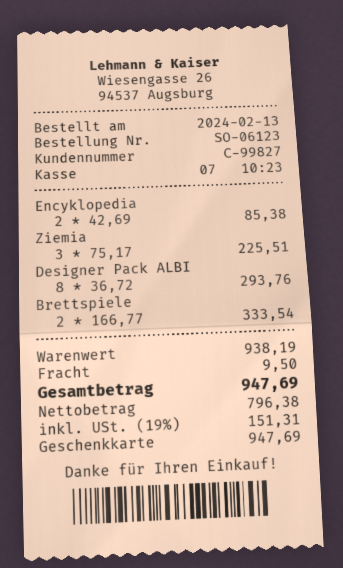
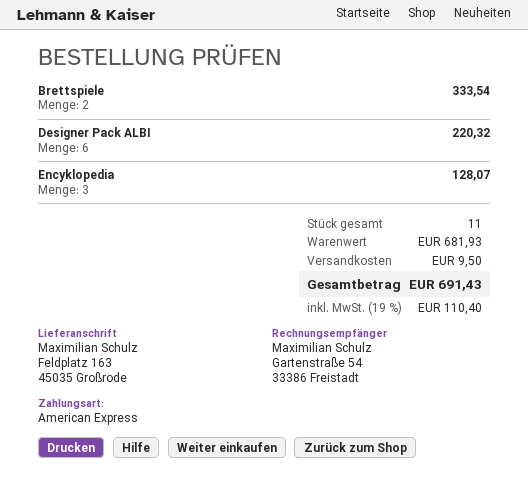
payment method: gift card -> American Express
Encyklopedia: 2 for 85.38 -> 3 for 128.07
Ziemia: 3 for 225.51 -> none
Designer Pack ALBI: 8 for 293.76 -> 6 for 220.32
subtotal: 938.19 -> 681.93
tax: 19% = 151.31 -> 19% = 110.40
total: 947.69 -> 691.43

